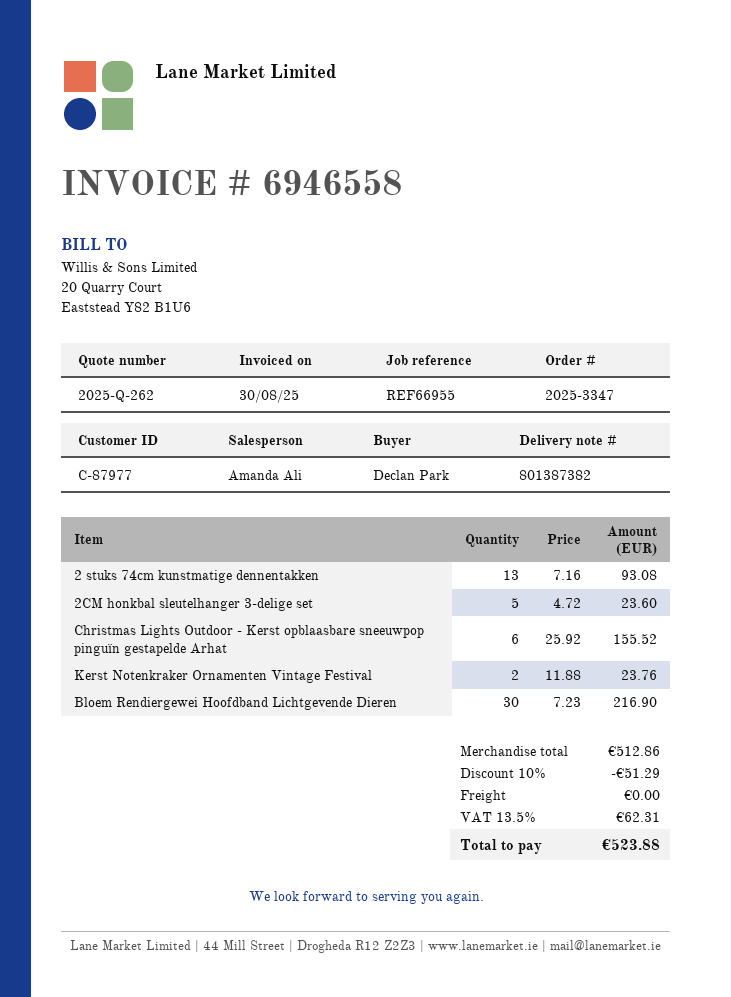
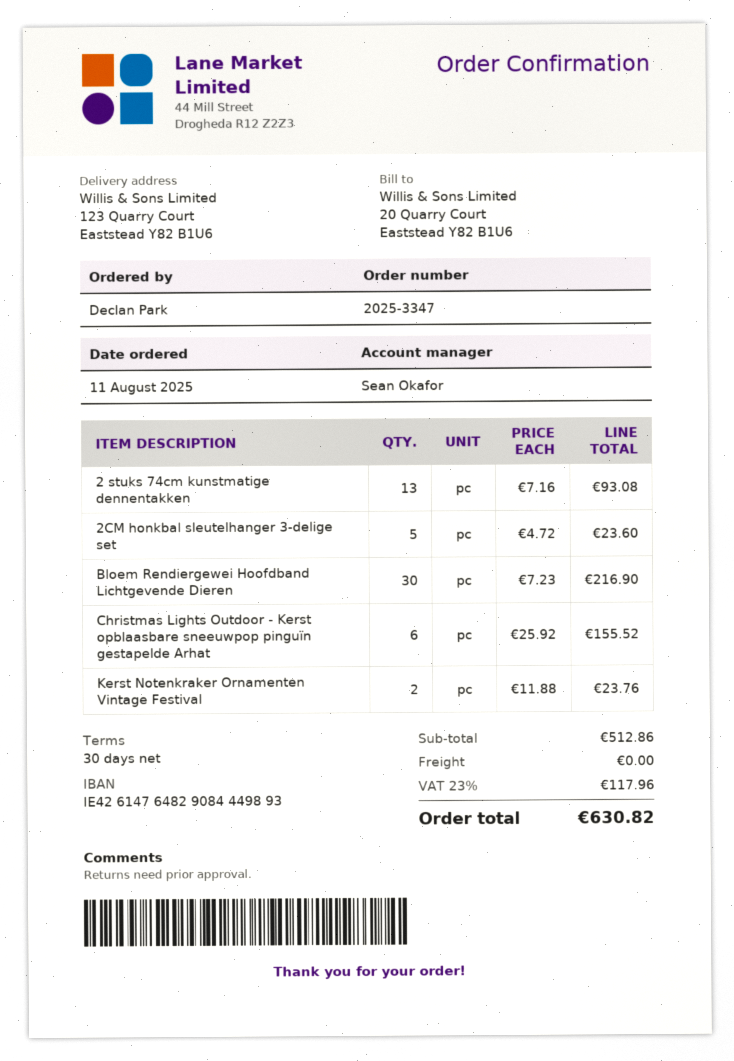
sales rep: Amanda Ali -> Sean Okafor
discount: 10% = 51.29 -> none
tax: 13.5% = 62.31 -> 23% = 117.96
total: 523.88 -> 630.82

